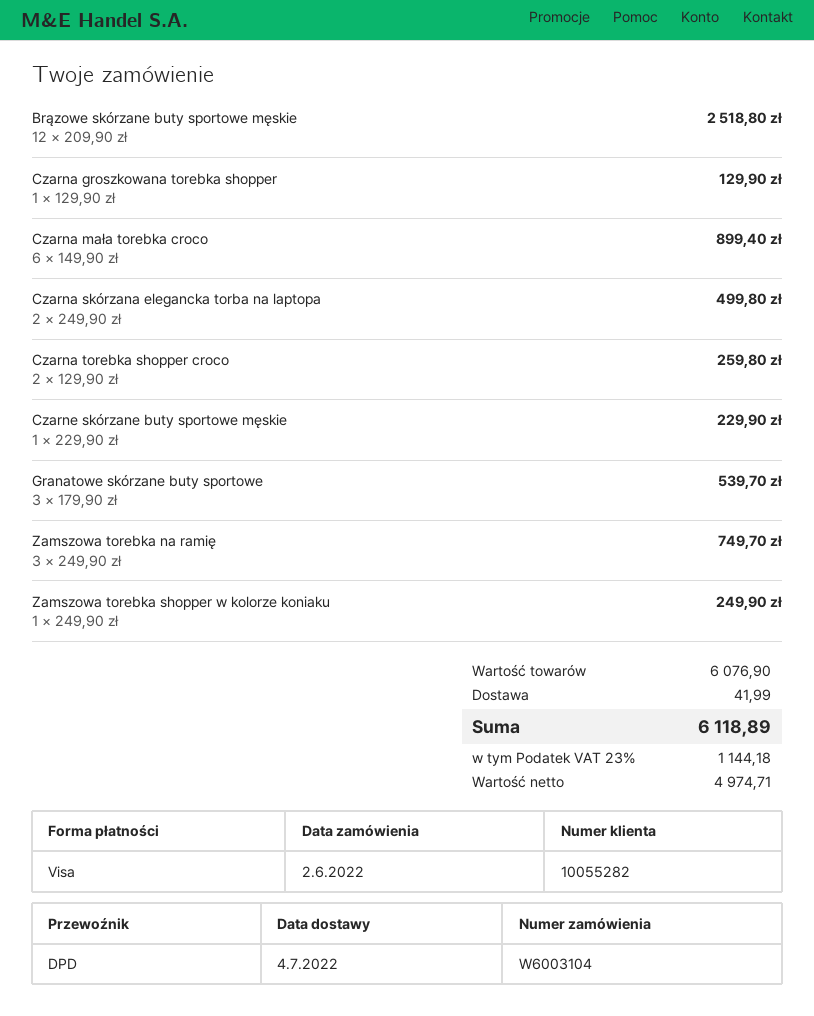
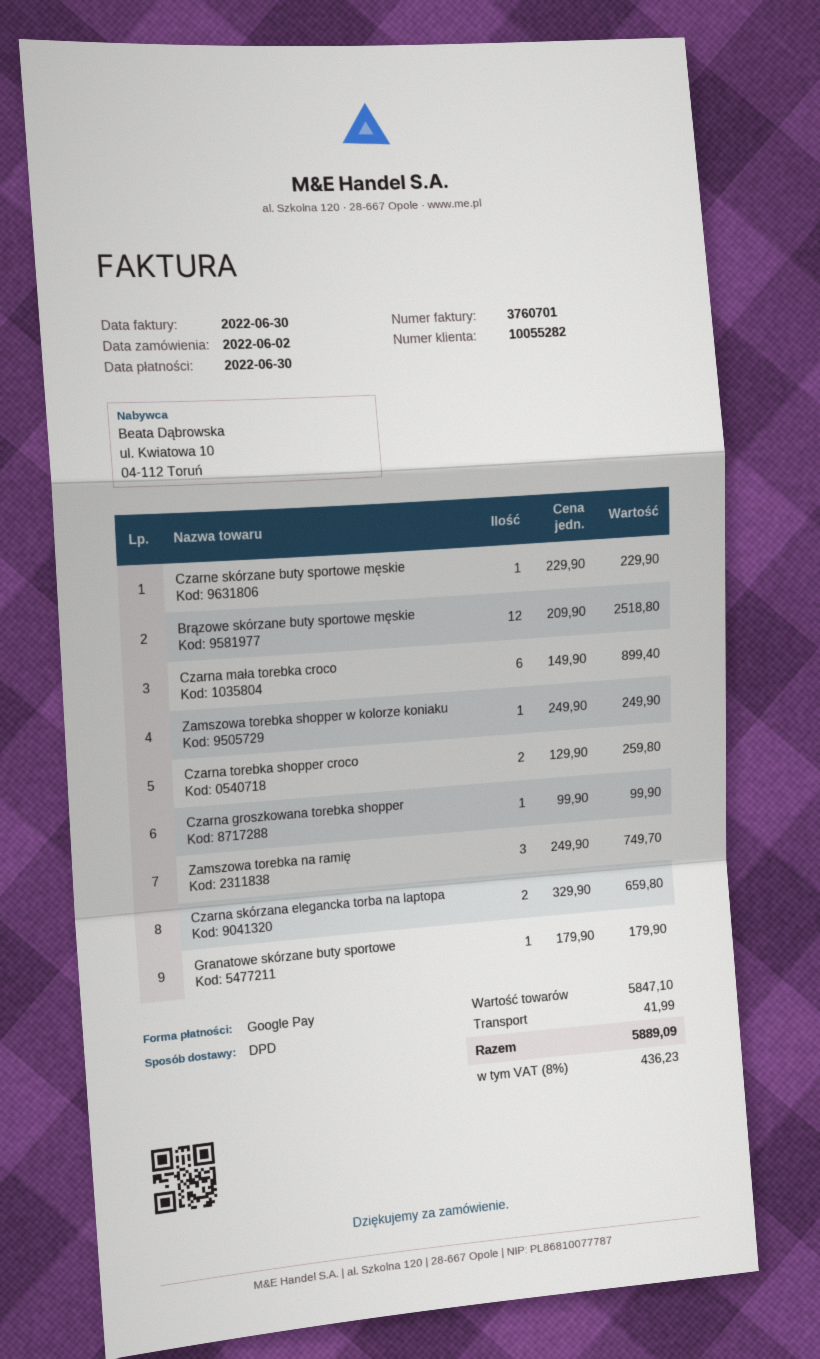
payment method: Visa -> Google Pay
Czarna groszkowana torebka shopper: 1 x 129.90 = 129.90 -> 1 x 99.90 = 99.90
Czarna skórzana elegancka torba na laptopa: 2 x 249.90 = 499.80 -> 2 x 329.90 = 659.80
Granatowe skórzane buty sportowe: 3 x 179.90 = 539.70 -> 1 x 179.90 = 179.90
subtotal: 6076.90 -> 5847.10
tax: 23% = 1144.18 -> 8% = 436.23
total: 6118.89 -> 5889.09

